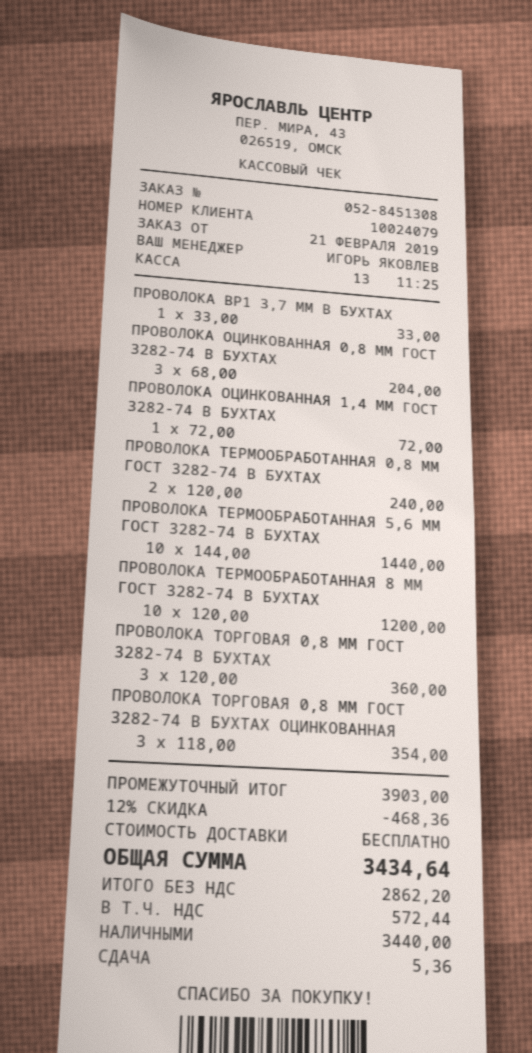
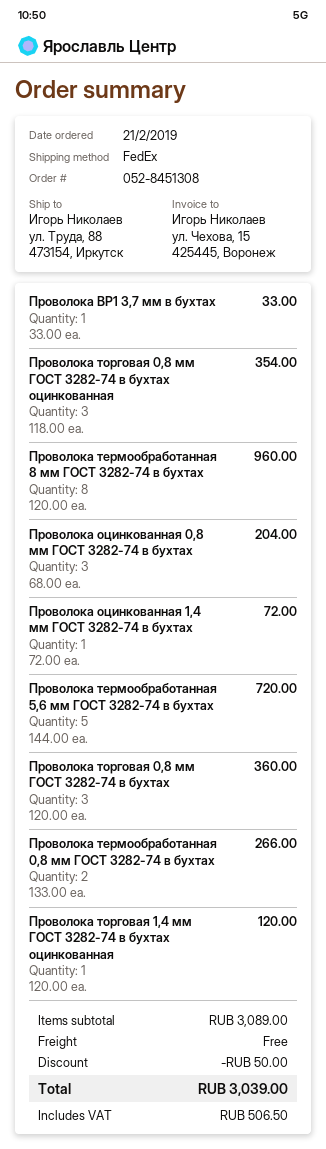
ПРОВОЛОКА ТЕРМООБРАБОТАННАЯ 0,8 ММ ГОСТ 3282-74 В БУХТАХ: 2 x 120.00 = 240.00 -> 2 x 133.00 = 266.00
ПРОВОЛОКА ТЕРМООБРАБОТАННАЯ 5,6 ММ ГОСТ 3282-74 В БУХТАХ: 10 x 144.00 = 1440.00 -> 5 x 144.00 = 720.00
ПРОВОЛОКА ТЕРМООБРАБОТАННАЯ 8 ММ ГОСТ 3282-74 В БУХТАХ: 10 x 120.00 = 1200.00 -> 8 x 120.00 = 960.00
Проволока торговая 1,4 мм ГОСТ 3282-74 в бухтах оцинкованная: none -> 1 x 120.00 = 120.00
subtotal: 3903.00 -> 3089.00
discount: 468.36 -> 50.00
tax: 572.44 -> 506.50
total: 3434.64 -> 3039.00

